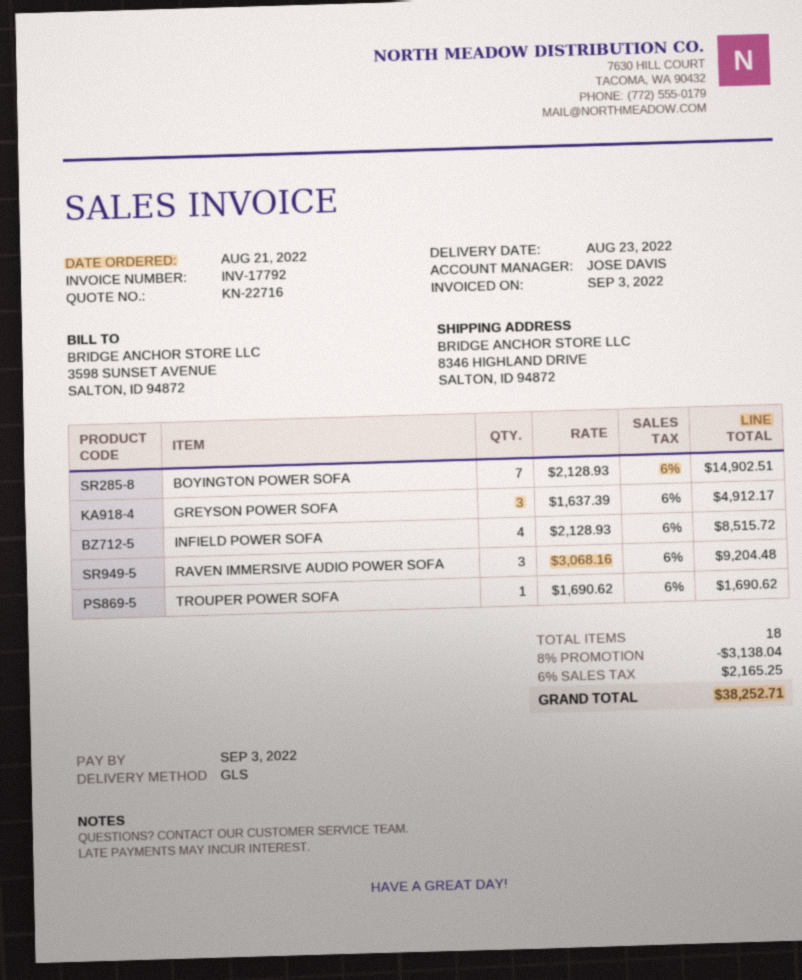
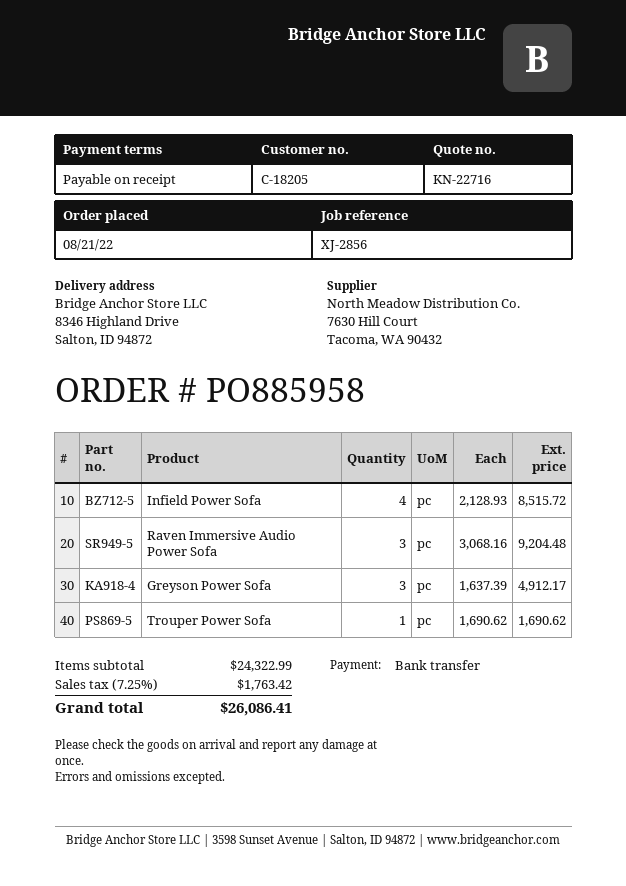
BOYINGTON POWER SOFA: 7 x 2128.93 = 14902.51 -> none
discount: 8% = 3138.04 -> none
tax: 6% = 2165.25 -> 7.25% = 1763.42
total: 38252.71 -> 26086.41

